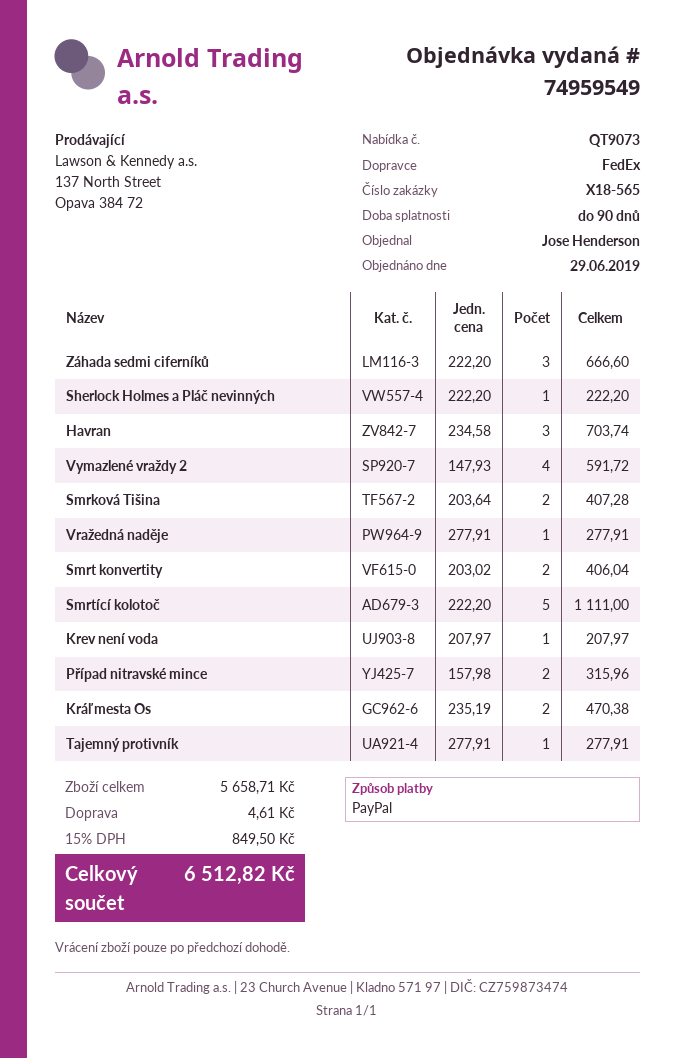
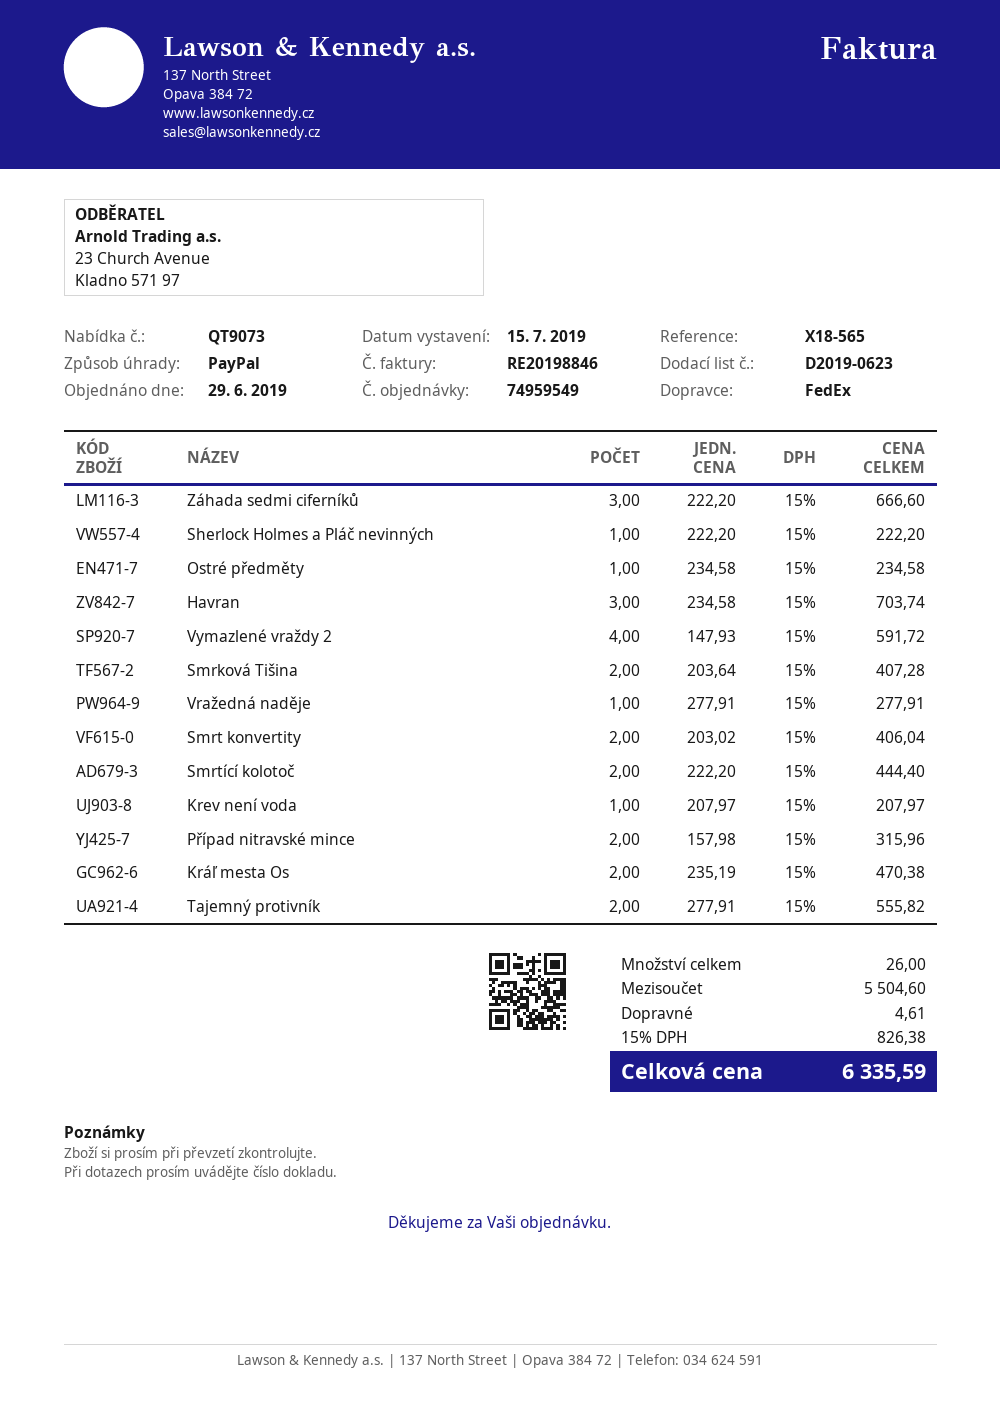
Smrtící kolotoč: 5 x 222.20 = 1111.00 -> 2 x 222.20 = 444.40
Tajemný protivník: 1 x 277.91 = 277.91 -> 2 x 277.91 = 555.82
Ostré předměty: none -> 1 x 234.58 = 234.58
subtotal: 5658.71 -> 5504.60
tax: 15% = 849.50 -> 15% = 826.38
total: 6512.82 -> 6335.59

